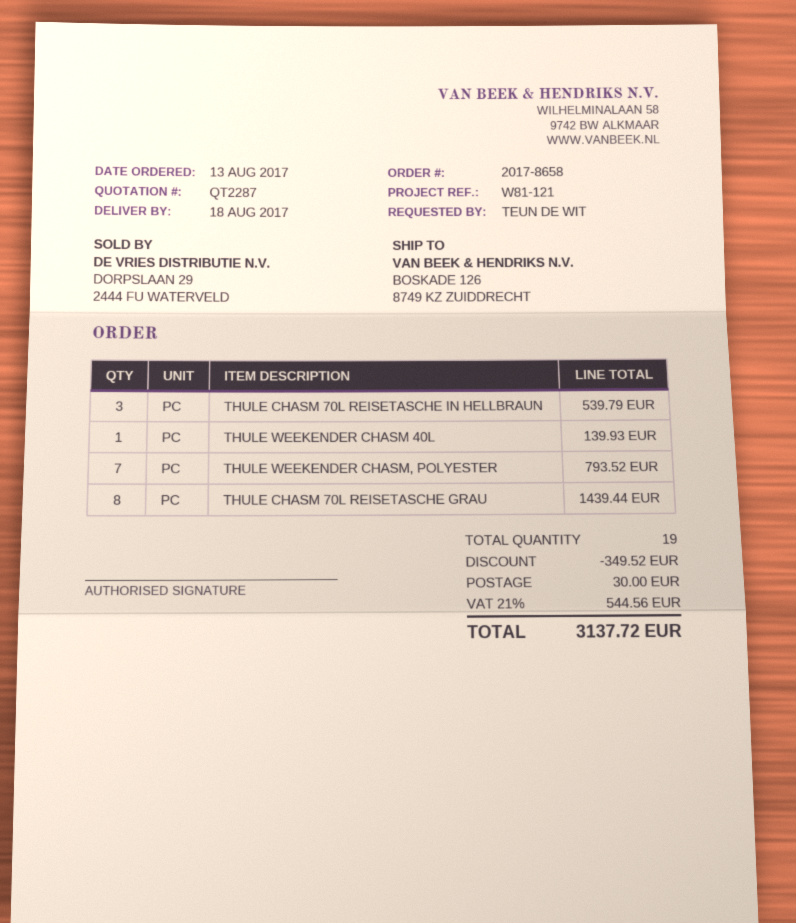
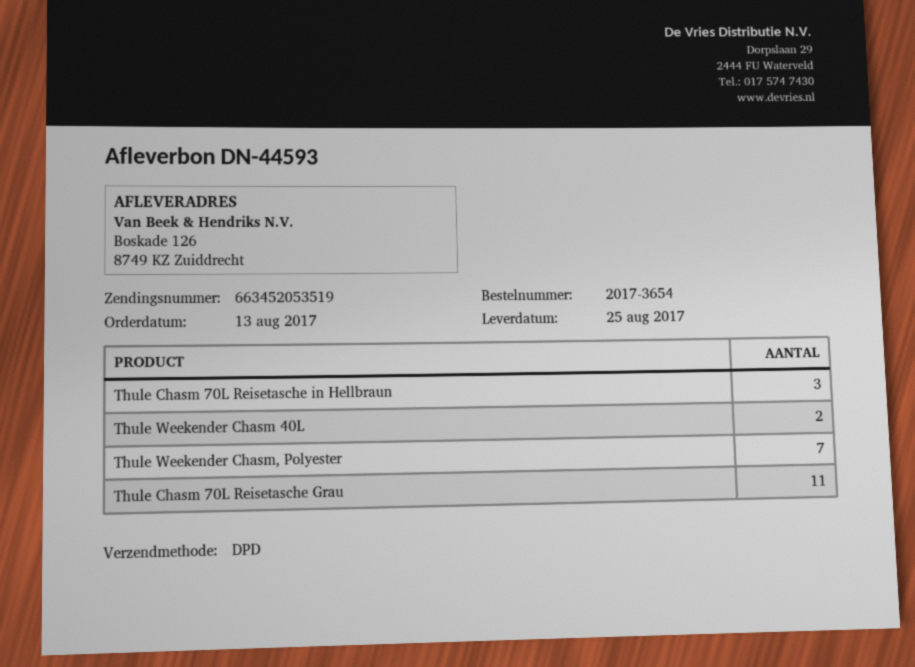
order number: 2017-8658 -> 2017-3654
delivery date: 2017-08-18 -> 2017-08-25
THULE WEEKENDER CHASM 40L: 1 -> 2
THULE CHASM 70L REISETASCHE GRAU: 8 -> 11

